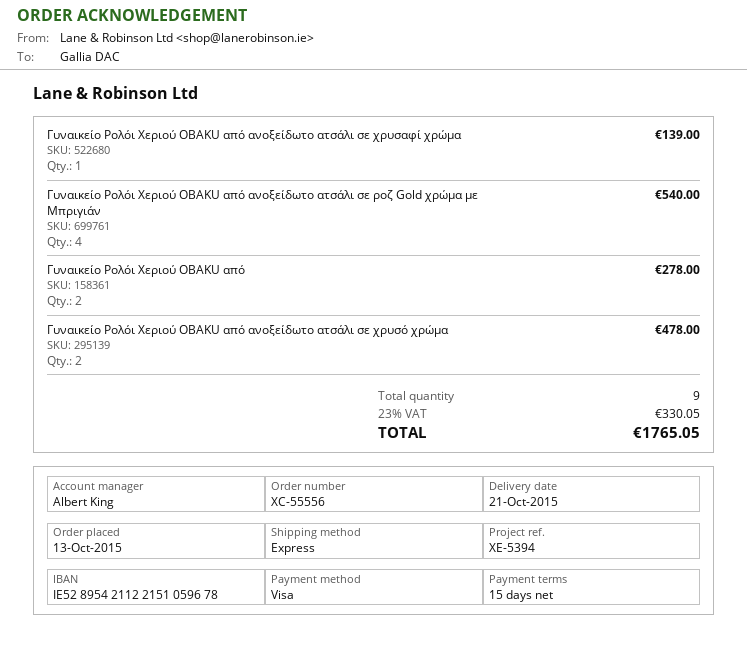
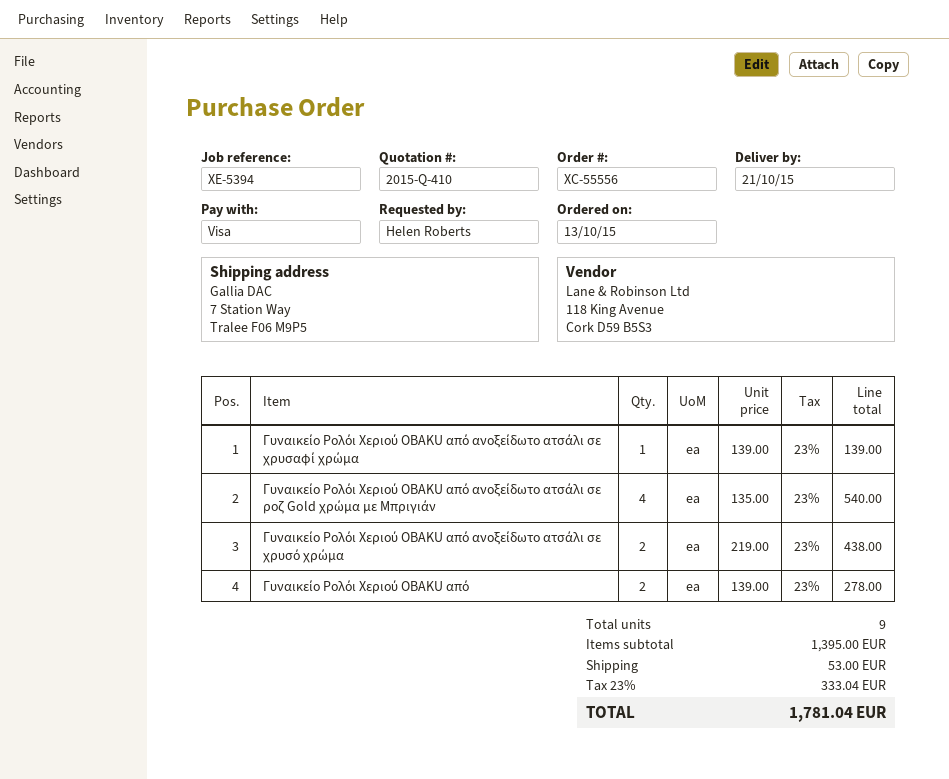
Γυναικείο Ρολόι Χεριού OBAKU από ανοξείδωτο ατσάλι σε χρυσό χρώμα: 2 for 478.00 -> 2 for 438.00
shipping: none -> 53.00
tax: 23% = 330.05 -> 23% = 333.04
total: 1765.05 -> 1781.04

